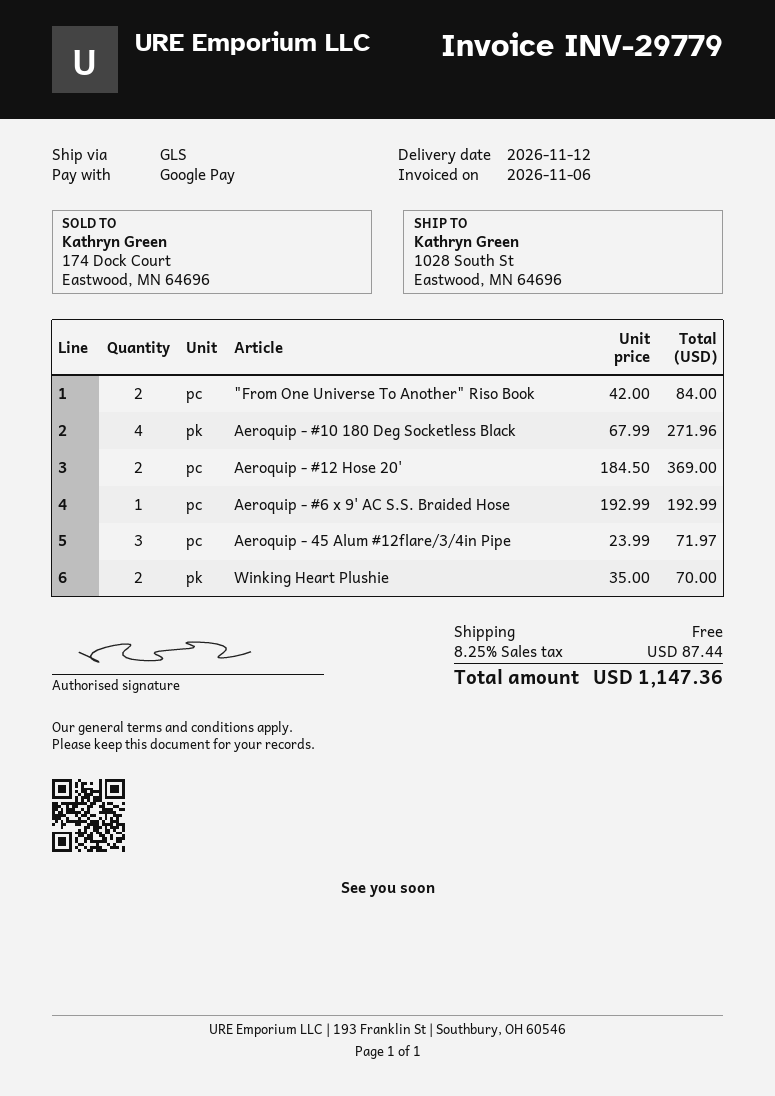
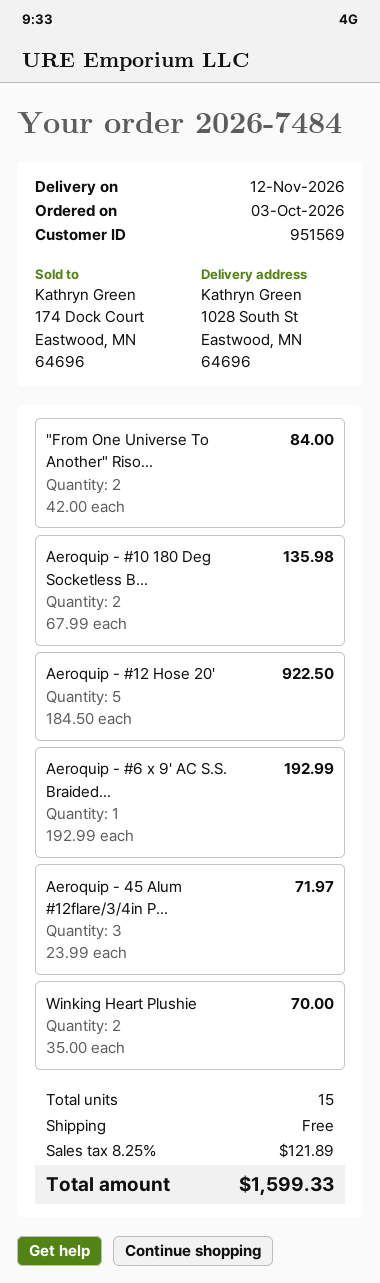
Aeroquip - #10 180 Deg Socketless Black: 4 x 67.99 = 271.96 -> 2 x 67.99 = 135.98
Aeroquip - #12 Hose 20': 2 x 184.50 = 369.00 -> 5 x 184.50 = 922.50
tax: 8.25% = 87.44 -> 8.25% = 121.89
total: 1147.36 -> 1599.33

